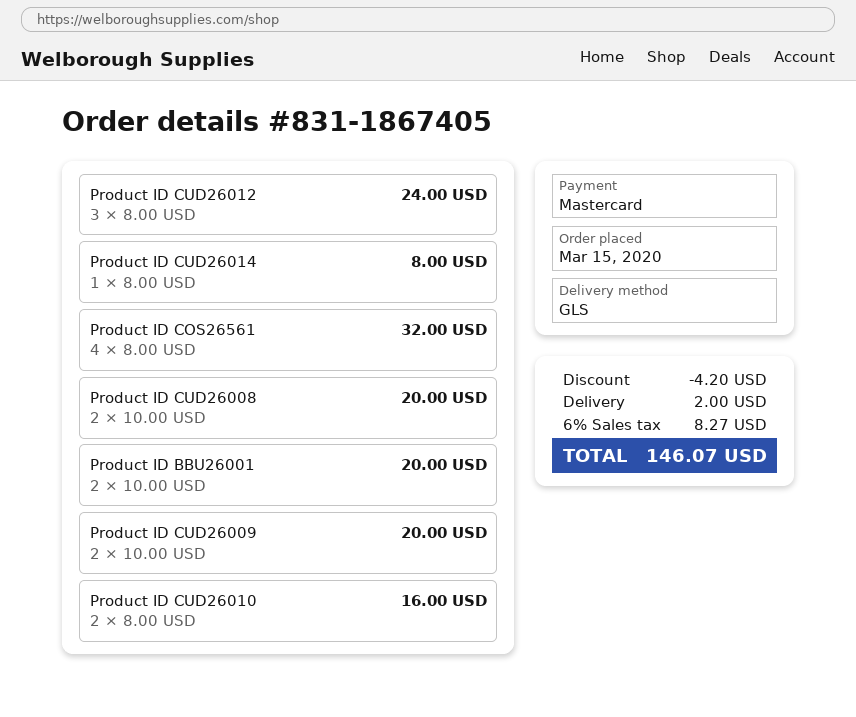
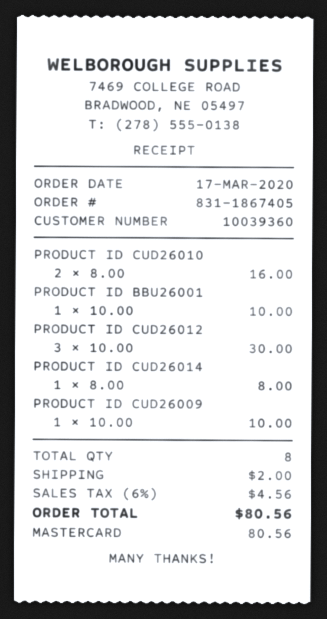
order date: 2020-03-15 -> 2020-03-17
Product ID CUD26012: 3 x 8.00 = 24.00 -> 3 x 10.00 = 30.00
Product ID COS26561: 4 x 8.00 = 32.00 -> none
Product ID CUD26008: 2 x 10.00 = 20.00 -> none
Product ID BBU26001: 2 x 10.00 = 20.00 -> 1 x 10.00 = 10.00
Product ID CUD26009: 2 x 10.00 = 20.00 -> 1 x 10.00 = 10.00
discount: 4.20 -> none
tax: 6% = 8.27 -> 6% = 4.56
total: 146.07 -> 80.56

